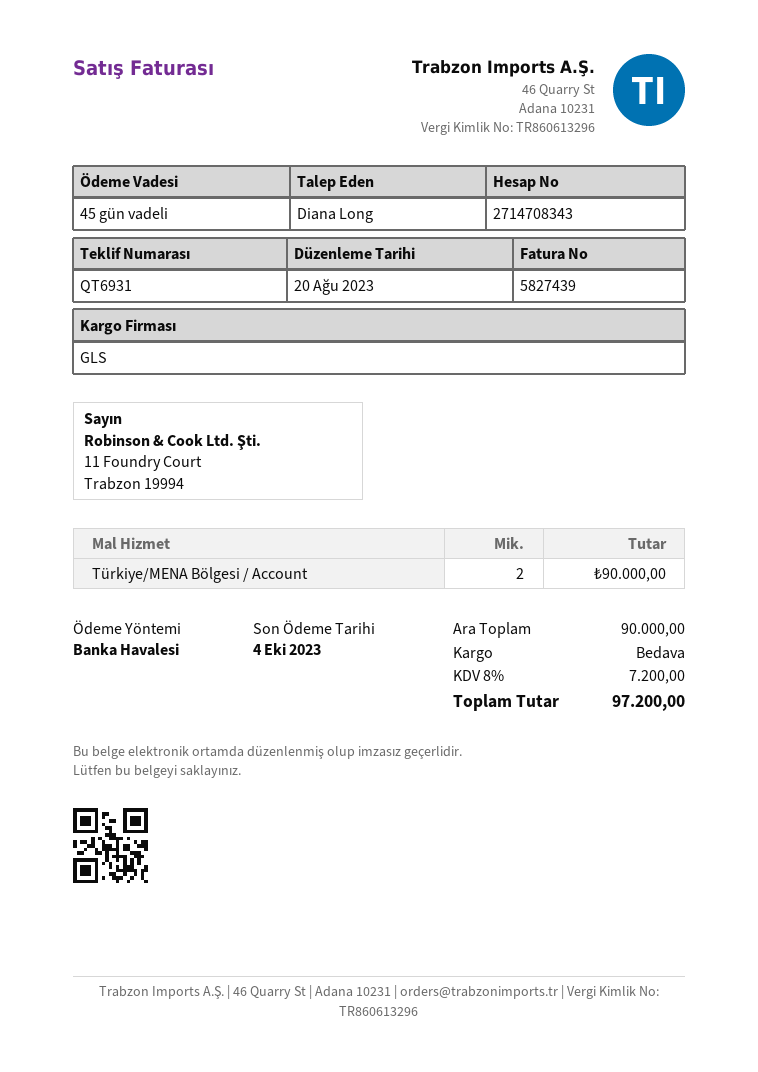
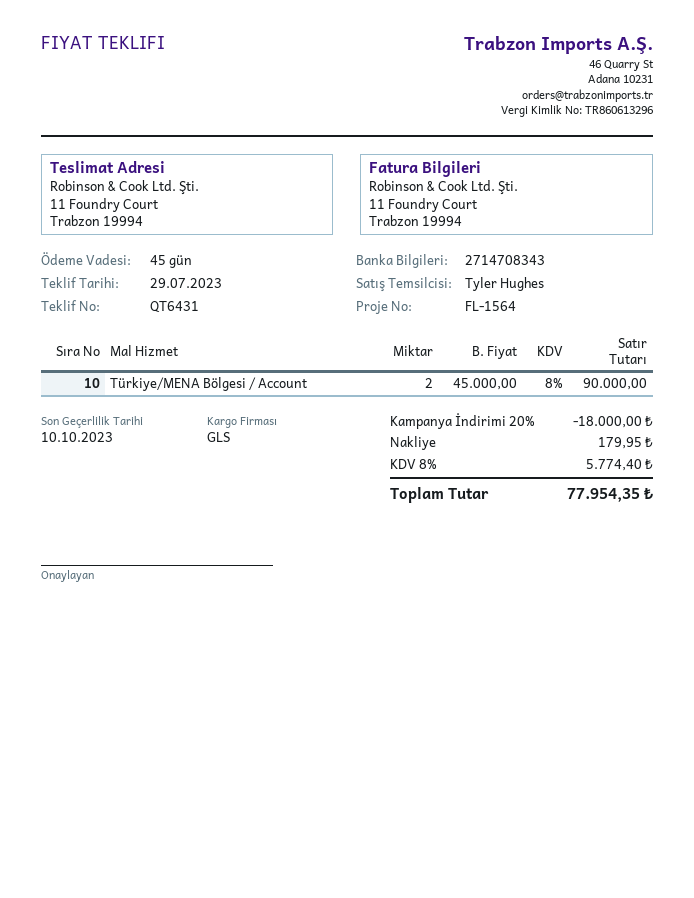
quote number: QT6931 -> QT6431
discount: none -> 20% = 18000.00
shipping: 0.00 -> 179.95
tax: 8% = 7200.00 -> 8% = 5774.40
total: 97200.00 -> 77954.35

